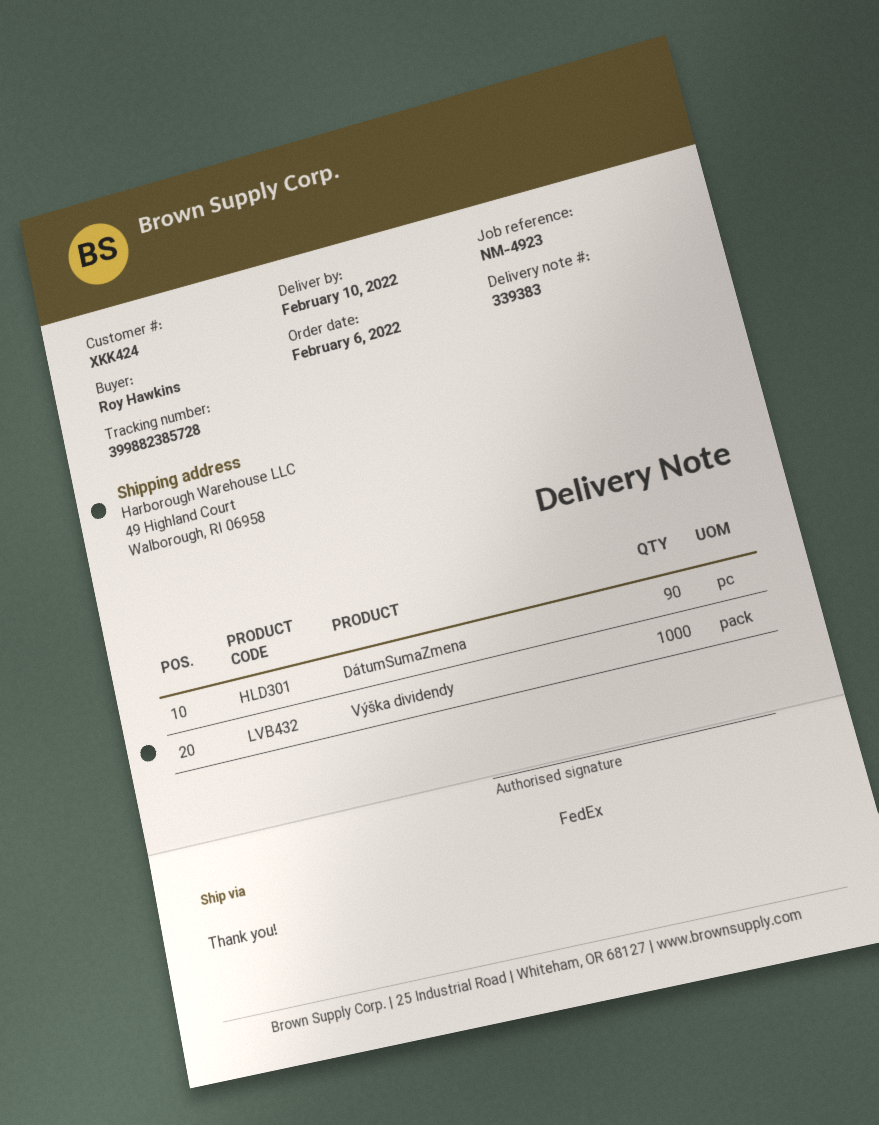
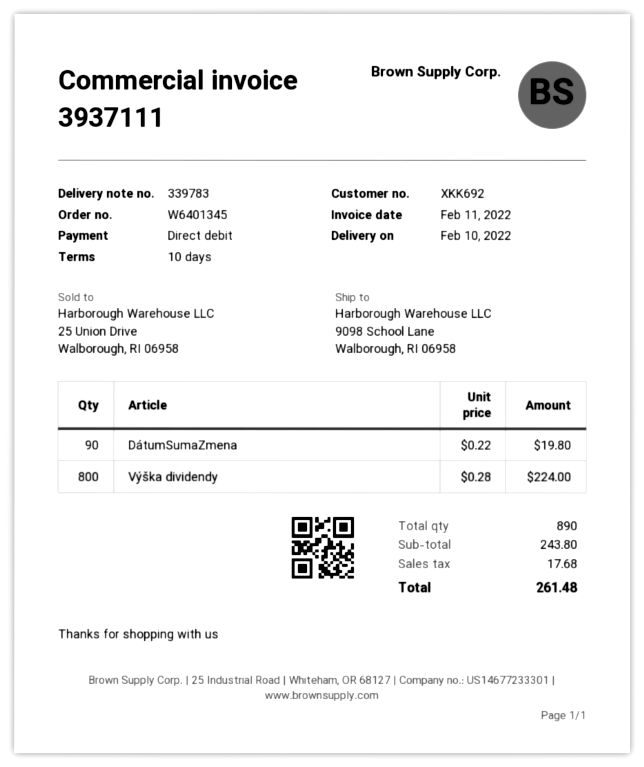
delivery note number: 339383 -> 339783
customer number: XKK424 -> XKK692
ship to: 49 Highland Court, Walborough, RI 06958 -> 9098 School Lane, Walborough, RI 06958
Výška dividendy: 1000 -> 800

